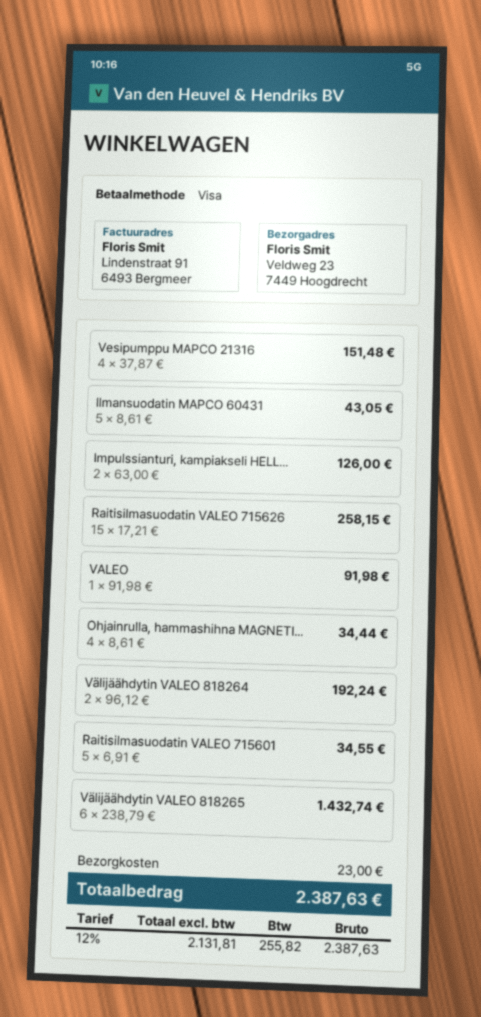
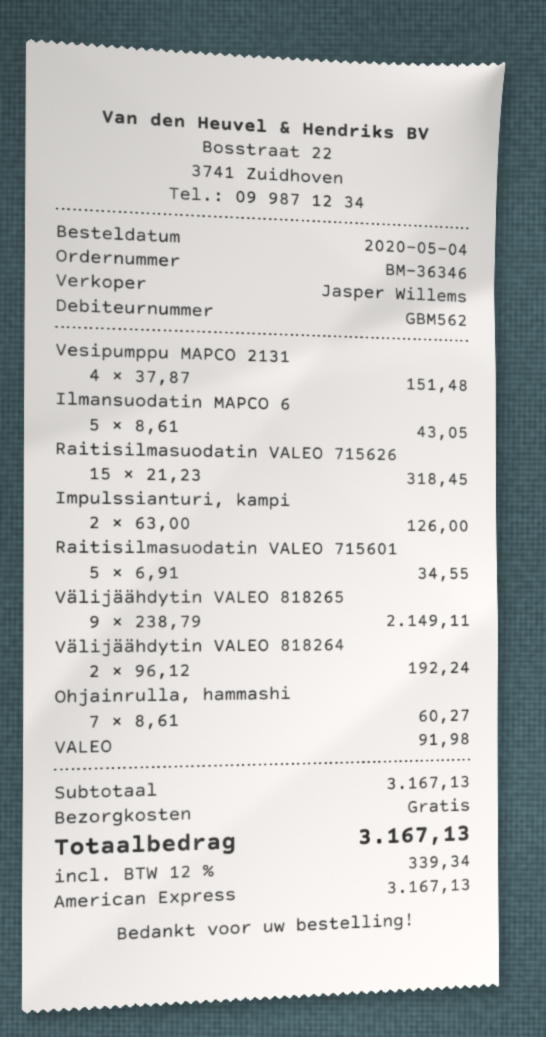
payment method: Visa -> American Express
Raitisilmasuodatin VALEO 715626: 15 x 17.21 = 258.15 -> 15 x 21.23 = 318.45
Ohjainrulla, hammashihna MAGNETI...: 4 x 8.61 = 34.44 -> 7 x 8.61 = 60.27
Välijäähdytin VALEO 818265: 6 x 238.79 = 1432.74 -> 9 x 238.79 = 2149.11
shipping: 23.00 -> 0.00
tax: 12% = 255.82 -> 12% = 339.34
total: 2387.63 -> 3167.13

